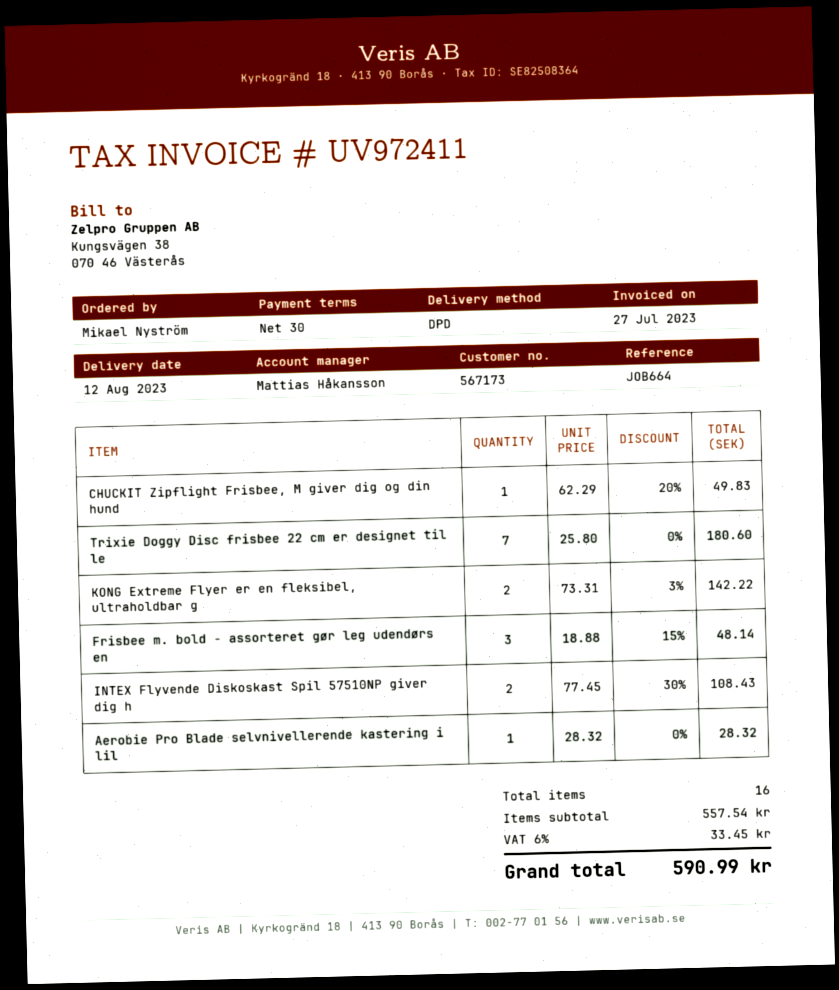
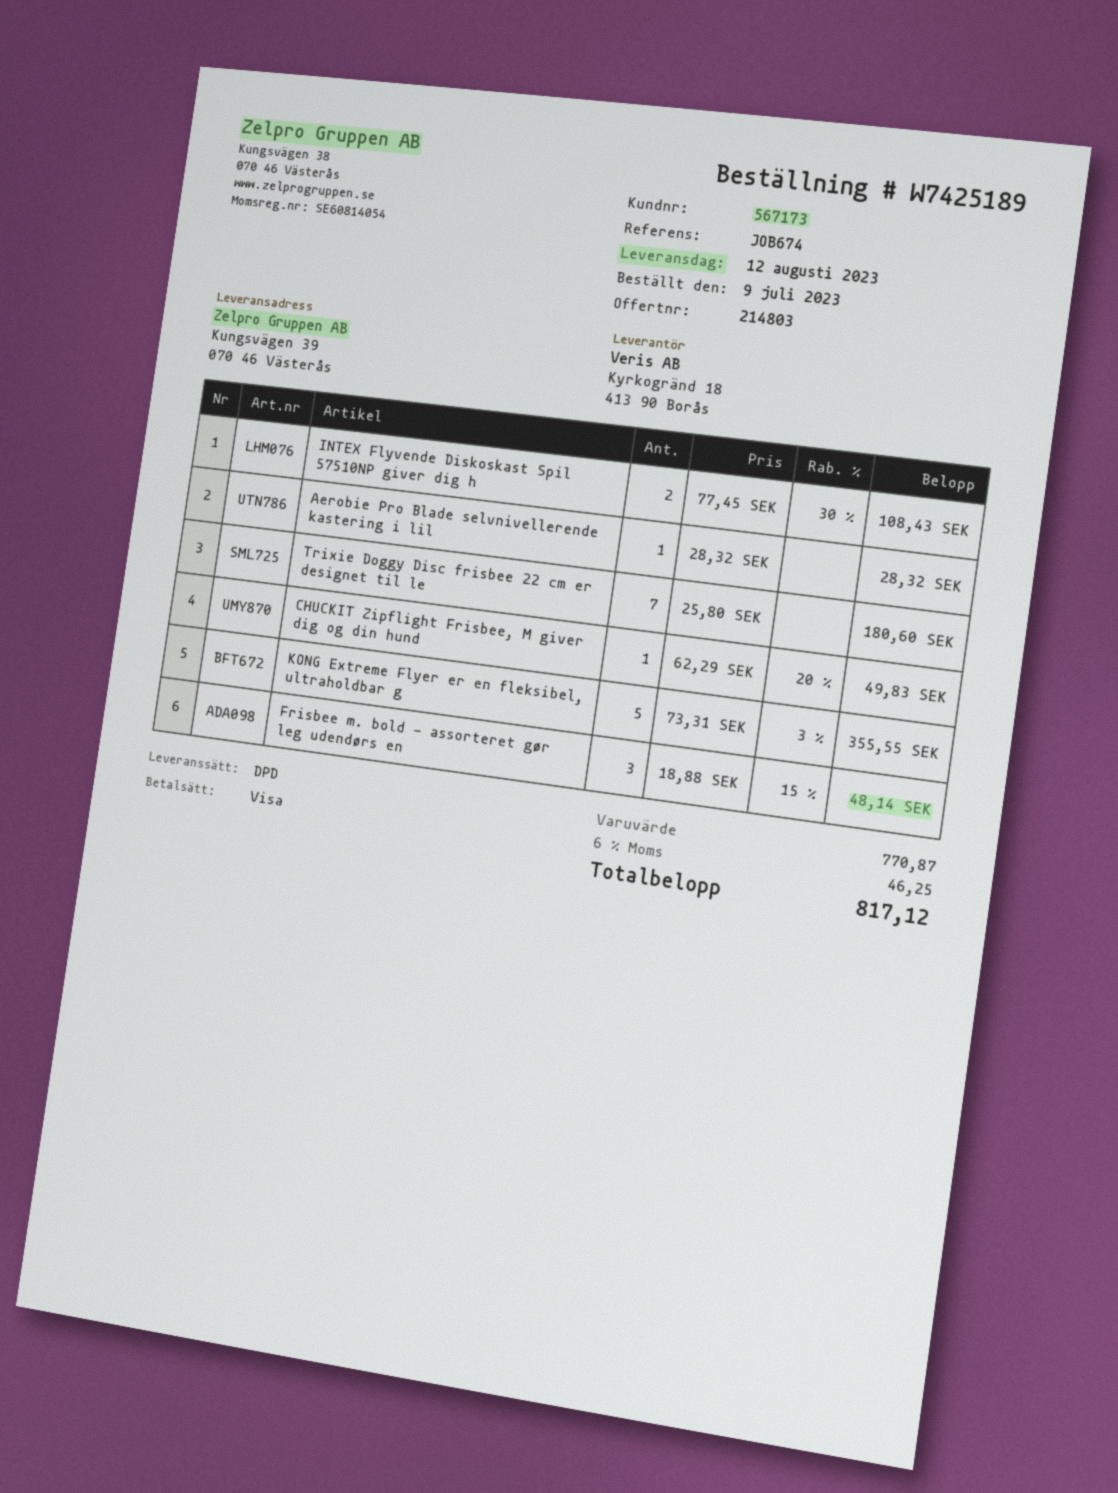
reference: JOB664 -> JOB674
KONG Extreme Flyer er en fleksibel, ultraholdbar g: 2 x 73.31 - 3% = 142.22 -> 5 x 73.31 - 3% = 355.55
subtotal: 557.54 -> 770.87
tax: 6% = 33.45 -> 6% = 46.25
total: 590.99 -> 817.12

